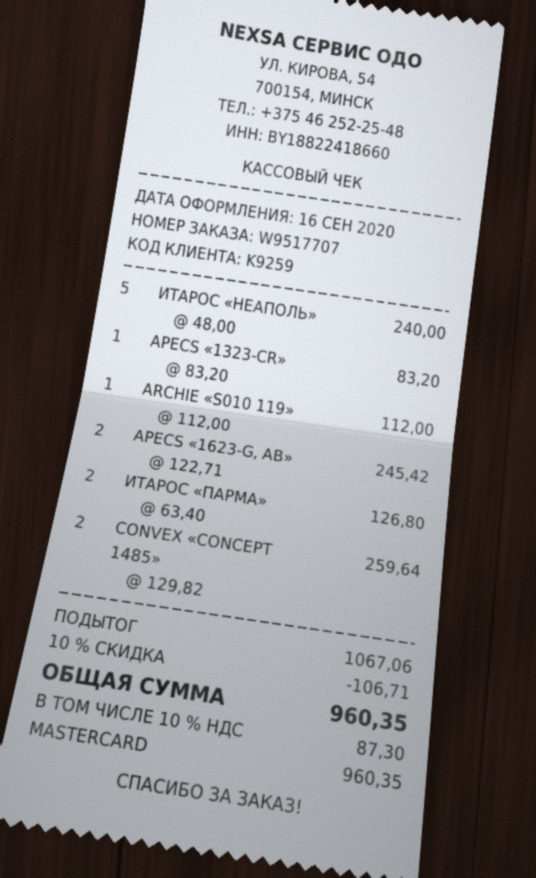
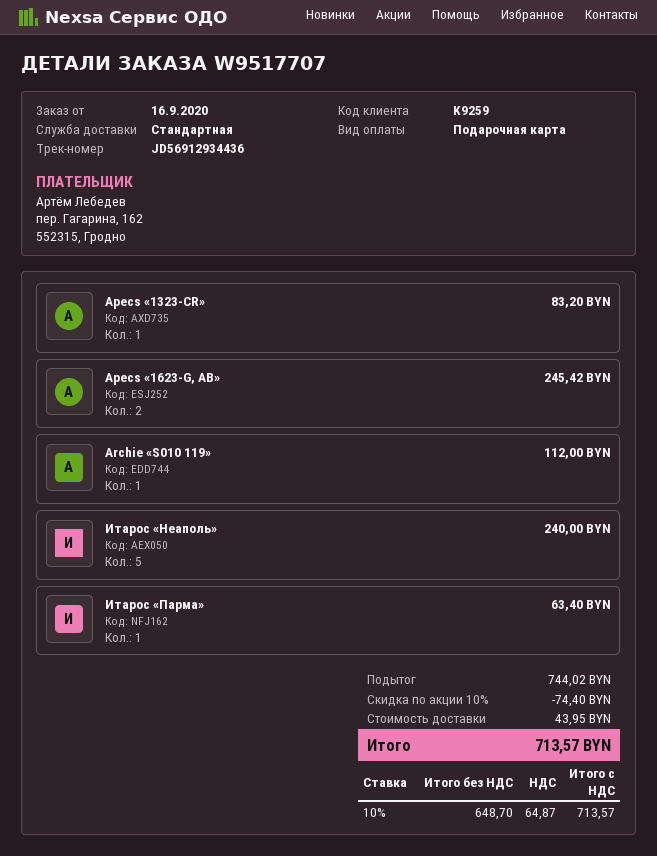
payment method: Mastercard -> gift card
ИТАРОС «ПАРМА»: 2 for 126.80 -> 1 for 63.40
CONVEX «CONCEPT 1485»: 2 for 259.64 -> none
subtotal: 1067.06 -> 744.02
discount: 10% = 106.71 -> 10% = 74.40
shipping: none -> 43.95
tax: 10% = 87.30 -> 10% = 64.87
total: 960.35 -> 713.57

